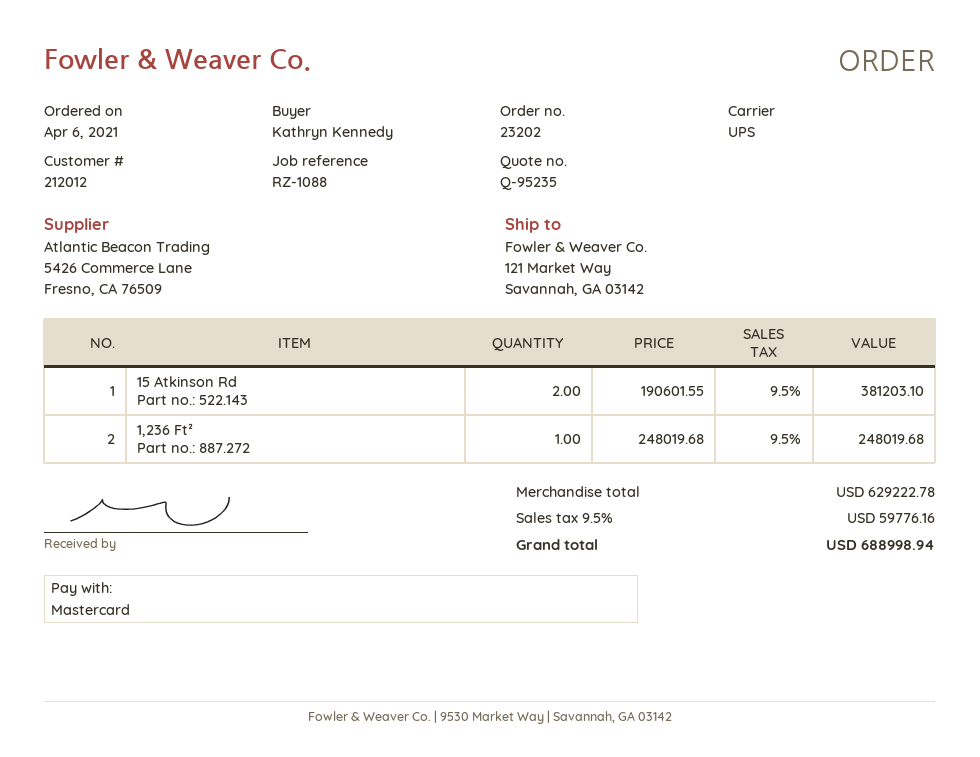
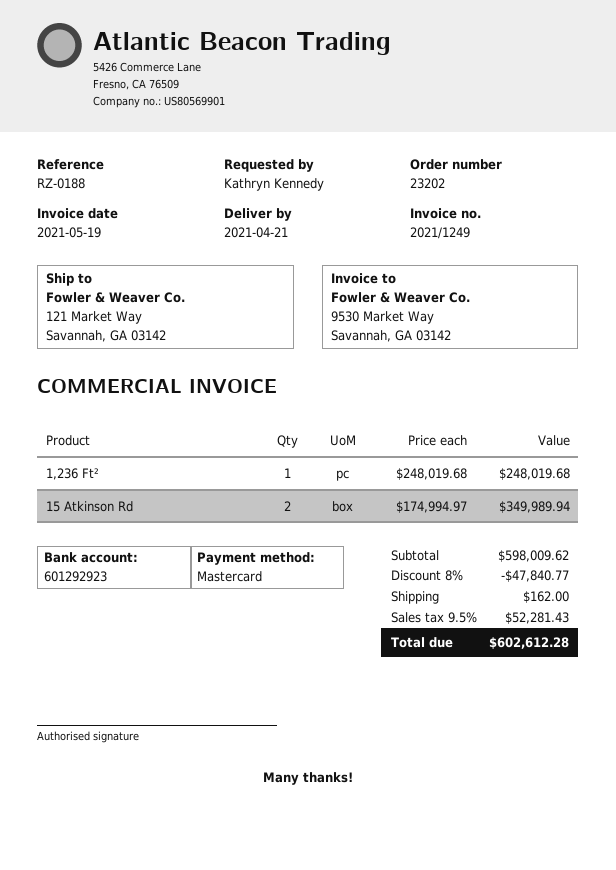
reference: RZ-1088 -> RZ-0188
15 Atkinson Rd: 2 x 190601.55 = 381203.10 -> 2 x 174994.97 = 349989.94
subtotal: 629222.78 -> 598009.62
discount: none -> 8% = 47840.77
shipping: none -> 162.00
tax: 9.5% = 59776.16 -> 9.5% = 52281.43
total: 688998.94 -> 602612.28

